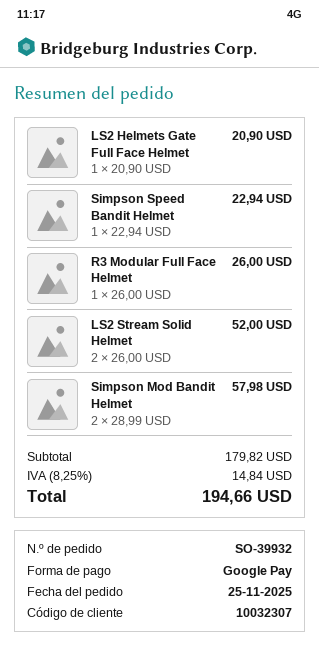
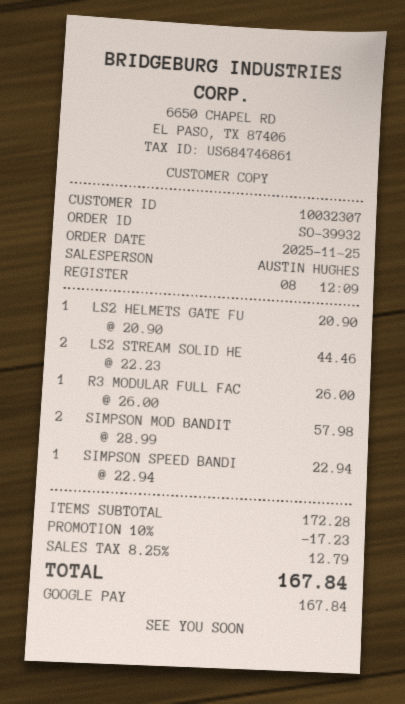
LS2 Stream Solid Helmet: 2 x 26.00 = 52.00 -> 2 x 22.23 = 44.46
subtotal: 179.82 -> 172.28
discount: none -> 10% = 17.23
tax: 8.25% = 14.84 -> 8.25% = 12.79
total: 194.66 -> 167.84

